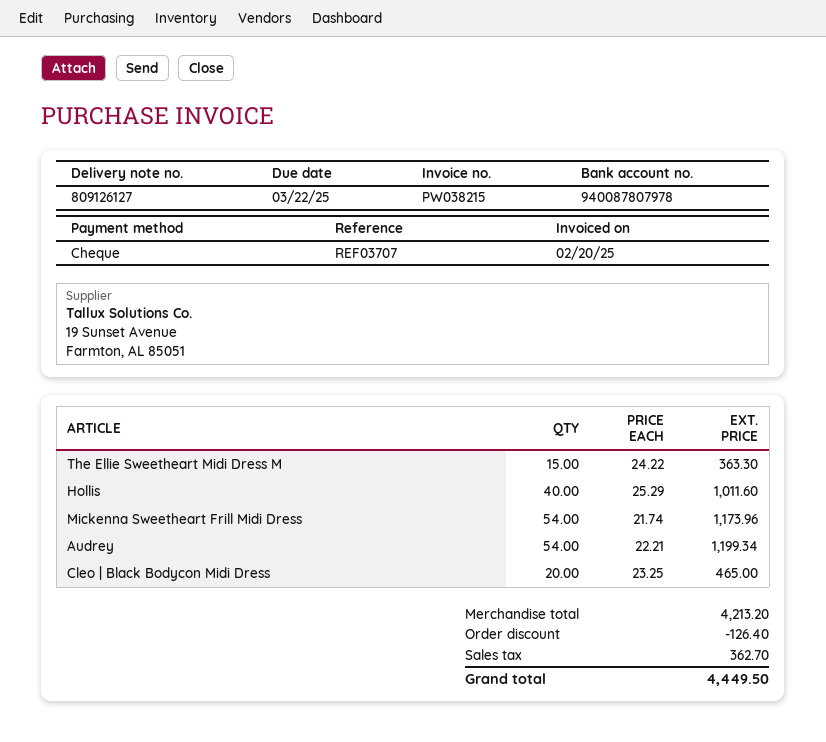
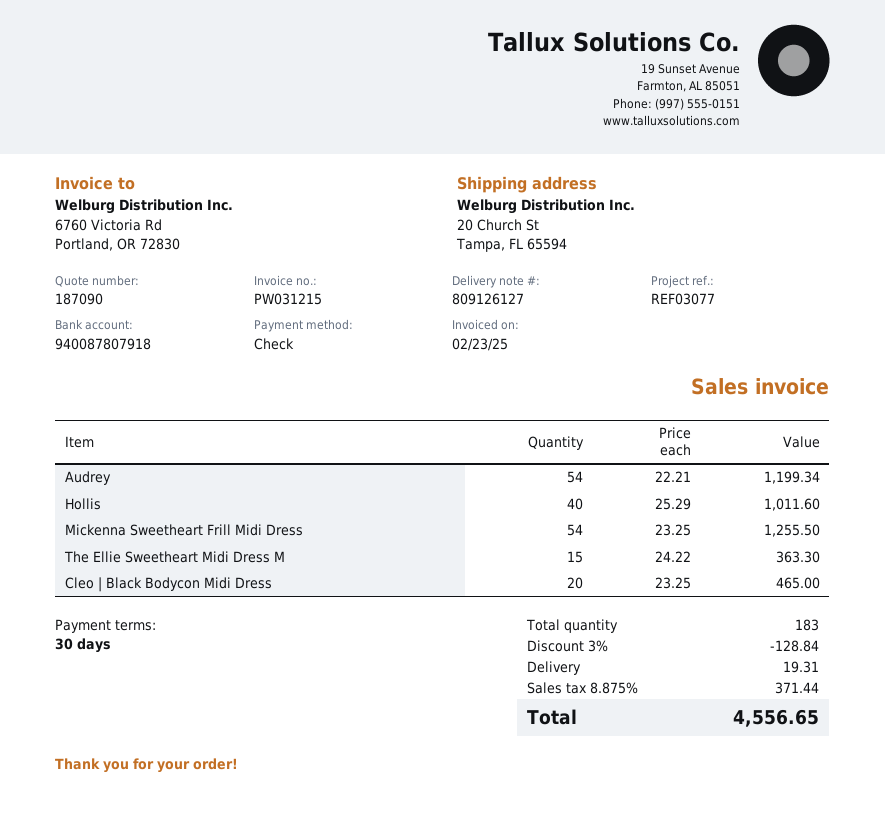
invoice number: PW038215 -> PW031215
invoice date: 2025-02-20 -> 2025-02-23
reference: REF03707 -> REF03077
bank account: 940087807978 -> 940087807918
Mickenna Sweetheart Frill Midi Dress: 54 x 21.74 = 1173.96 -> 54 x 23.25 = 1255.50
discount: 126.40 -> 128.84
shipping: none -> 19.31
tax: 362.70 -> 371.44
total: 4449.50 -> 4556.65

